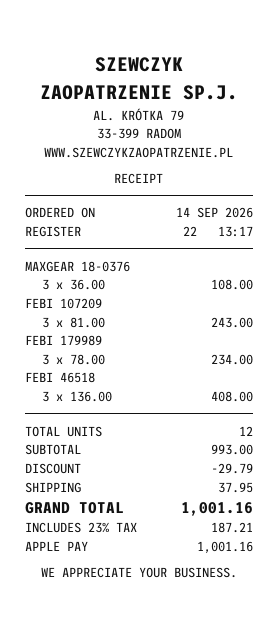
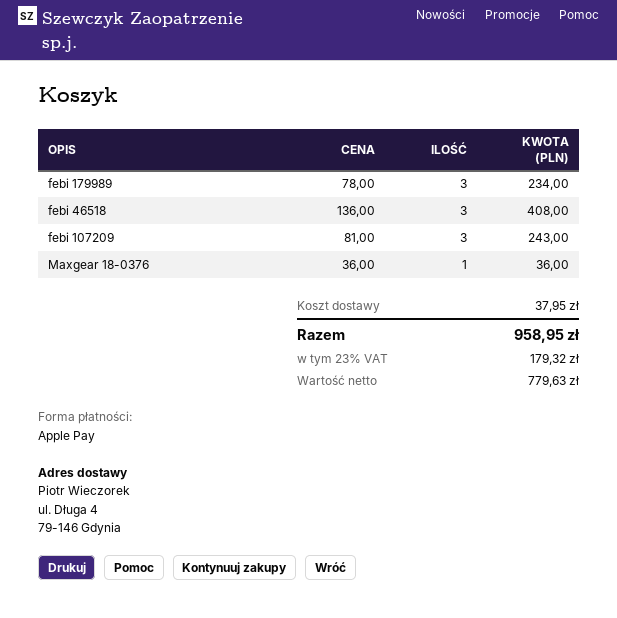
MAXGEAR 18-0376: 3 x 36.00 = 108.00 -> 1 x 36.00 = 36.00
discount: 29.79 -> none
tax: 23% = 187.21 -> 23% = 179.32
total: 1001.16 -> 958.95

